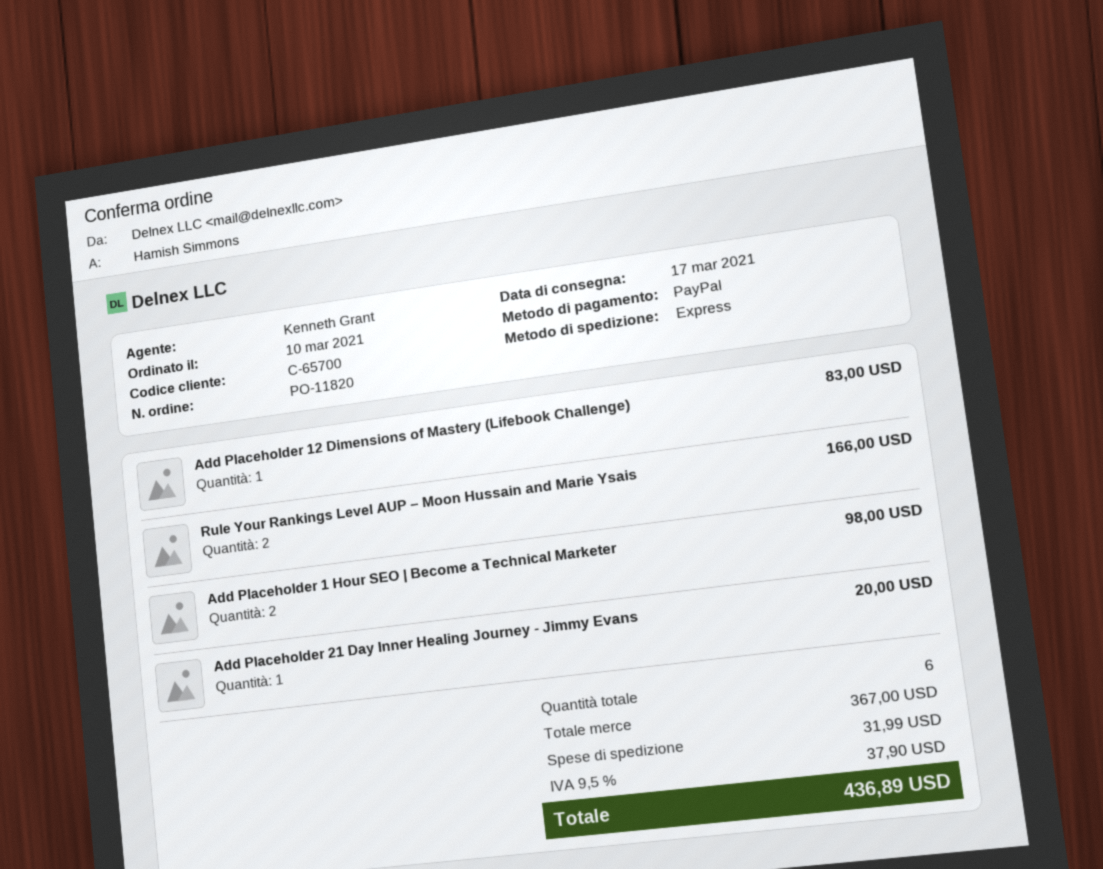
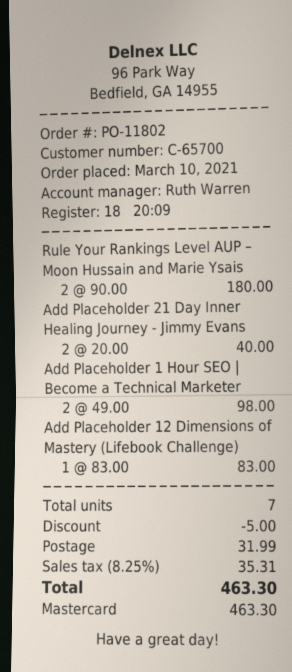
order number: PO-11820 -> PO-11802
sales rep: Kenneth Grant -> Ruth Warren
payment method: PayPal -> Mastercard
Rule Your Rankings Level AUP – Moon Hussain and Marie Ysais: 2 for 166.00 -> 2 for 180.00
Add Placeholder 21 Day Inner Healing Journey - Jimmy Evans: 1 for 20.00 -> 2 for 40.00
total quantity: 6 -> 7
discount: none -> 5.00
tax: 9.5% = 37.90 -> 8.25% = 35.31
total: 436.89 -> 463.30

